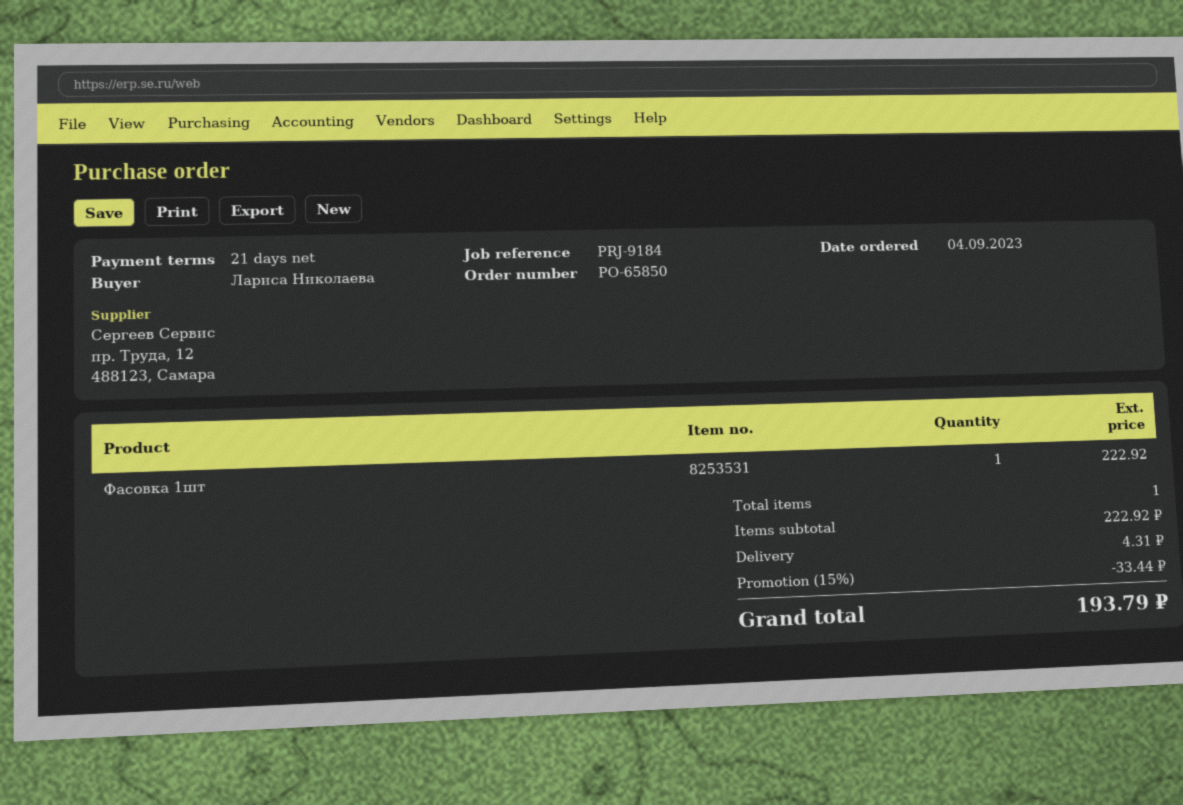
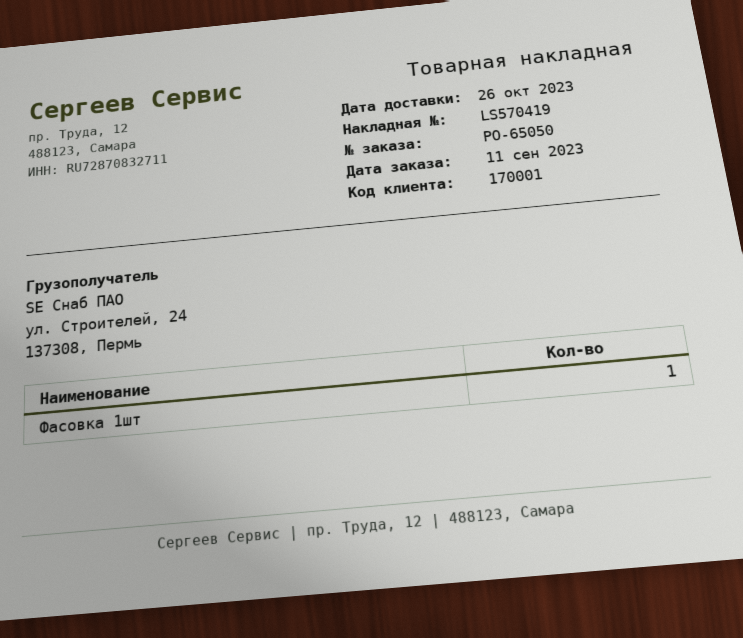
order number: PO-65850 -> PO-65050
order date: 2023-09-04 -> 2023-09-11

